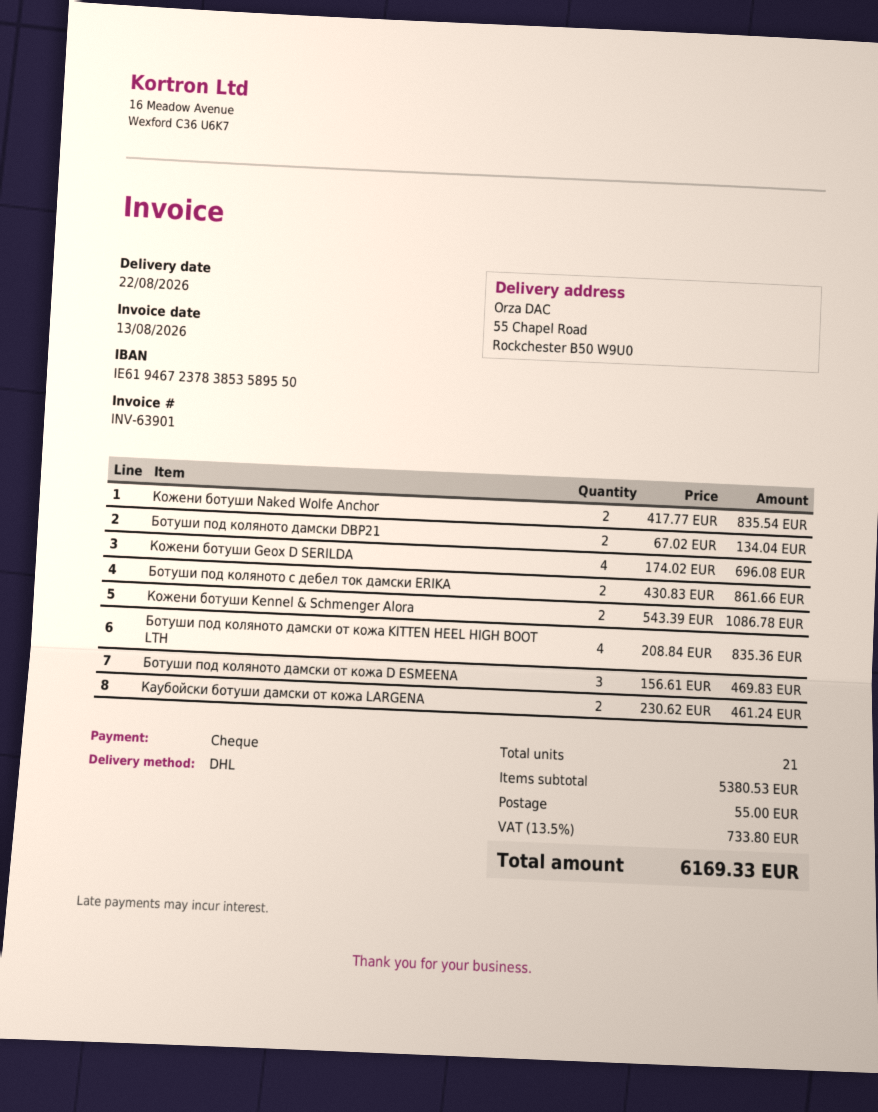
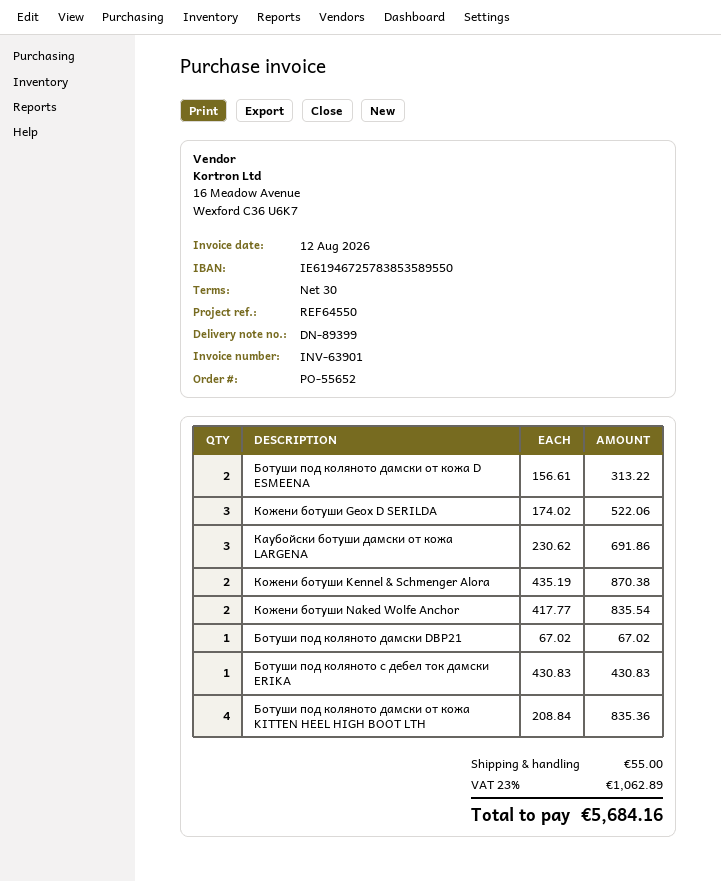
invoice date: 2026-08-13 -> 2026-08-12
bank account: IE61946723783853589550 -> IE61946725783853589550
Ботуши под коляното дамски DBP21: 2 x 67.02 = 134.04 -> 1 x 67.02 = 67.02
Кожени ботуши Geox D SERILDA: 4 x 174.02 = 696.08 -> 3 x 174.02 = 522.06
Ботуши под коляното с дебел ток дамски ERIKA: 2 x 430.83 = 861.66 -> 1 x 430.83 = 430.83
Кожени ботуши Kennel & Schmenger Alora: 2 x 543.39 = 1086.78 -> 2 x 435.19 = 870.38
Ботуши под коляното дамски от кожа D ESMEENA: 3 x 156.61 = 469.83 -> 2 x 156.61 = 313.22
Каубойски ботуши дамски от кожа LARGENA: 2 x 230.62 = 461.24 -> 3 x 230.62 = 691.86
tax: 13.5% = 733.80 -> 23% = 1062.89
total: 6169.33 -> 5684.16

